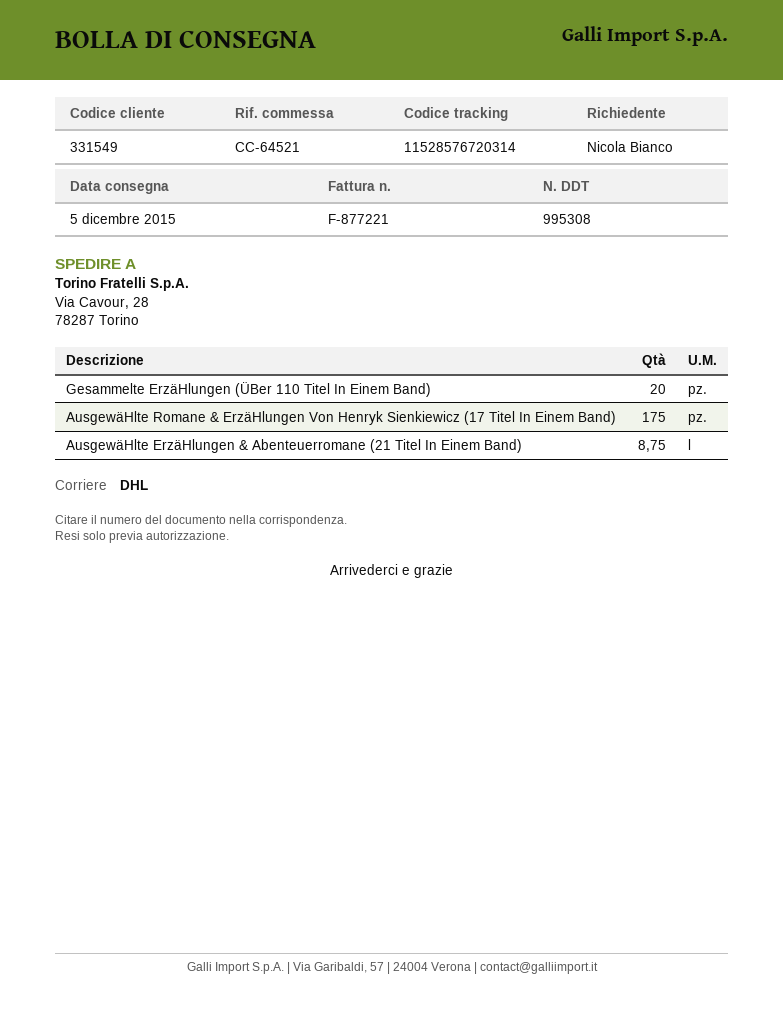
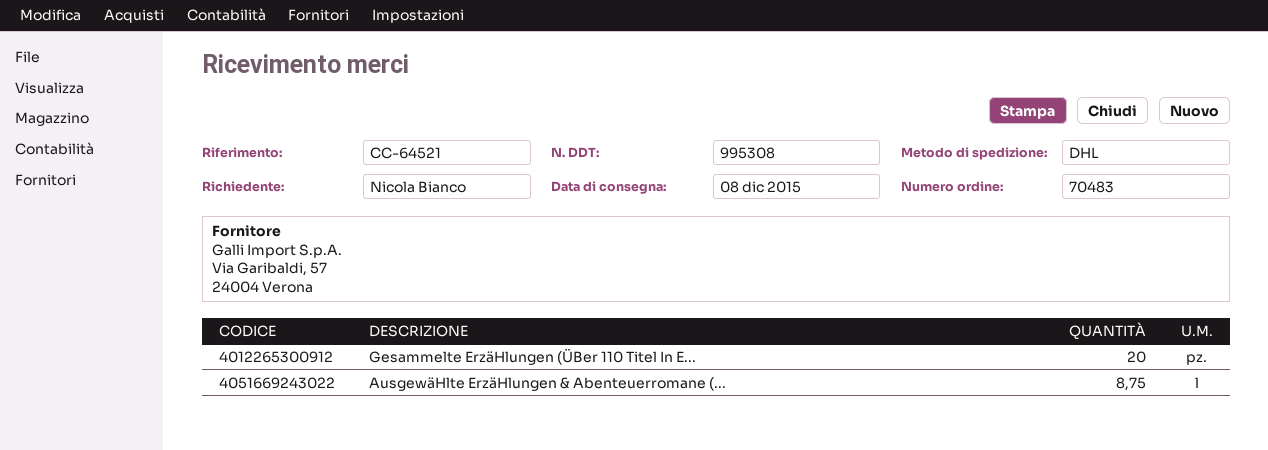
delivery date: 2015-12-05 -> 2015-12-08
AusgewäHlte Romane & ErzäHlungen Von Henryk Sienkiewicz (17 Titel In Einem Band): 175 -> none

